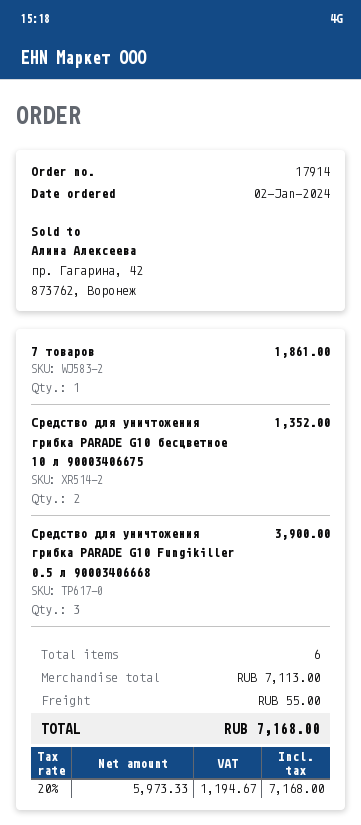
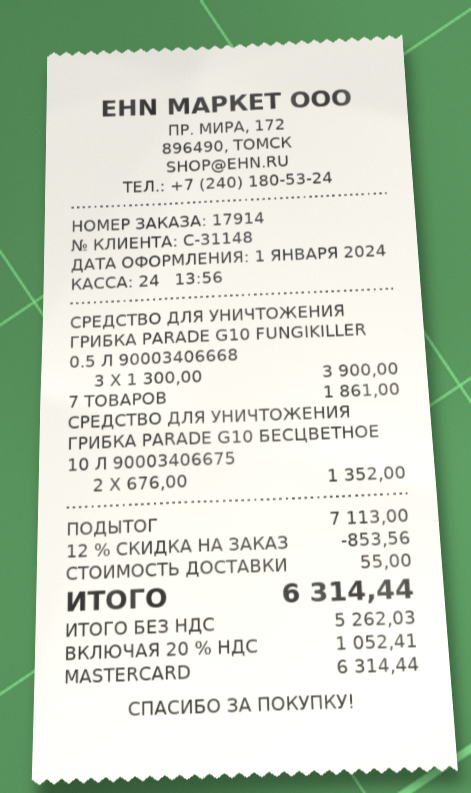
order date: 2024-01-02 -> 2024-01-01
discount: none -> 12% = 853.56
net: 5973.33 -> 5262.03
tax: 20% = 1194.67 -> 20% = 1052.41
total: 7168.00 -> 6314.44

